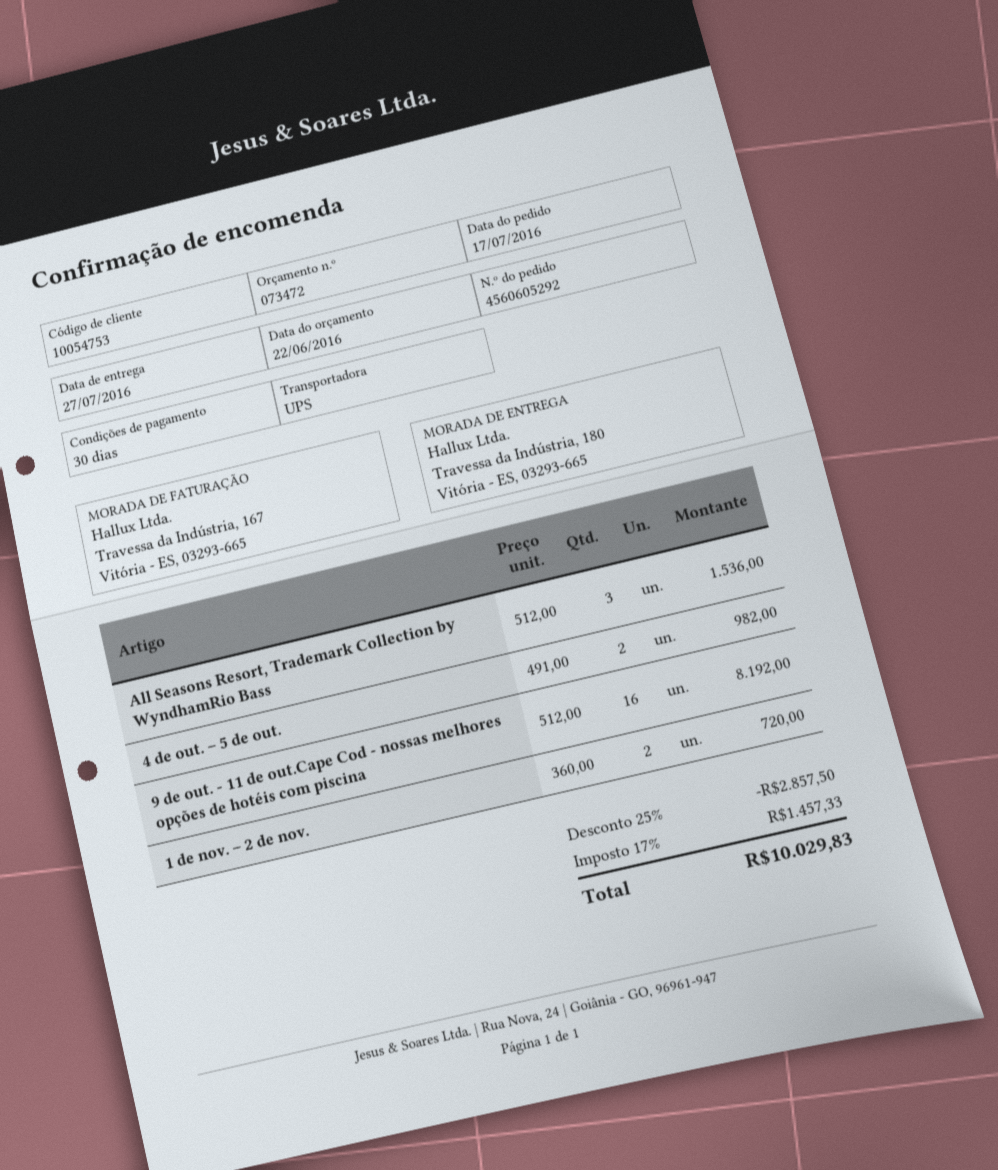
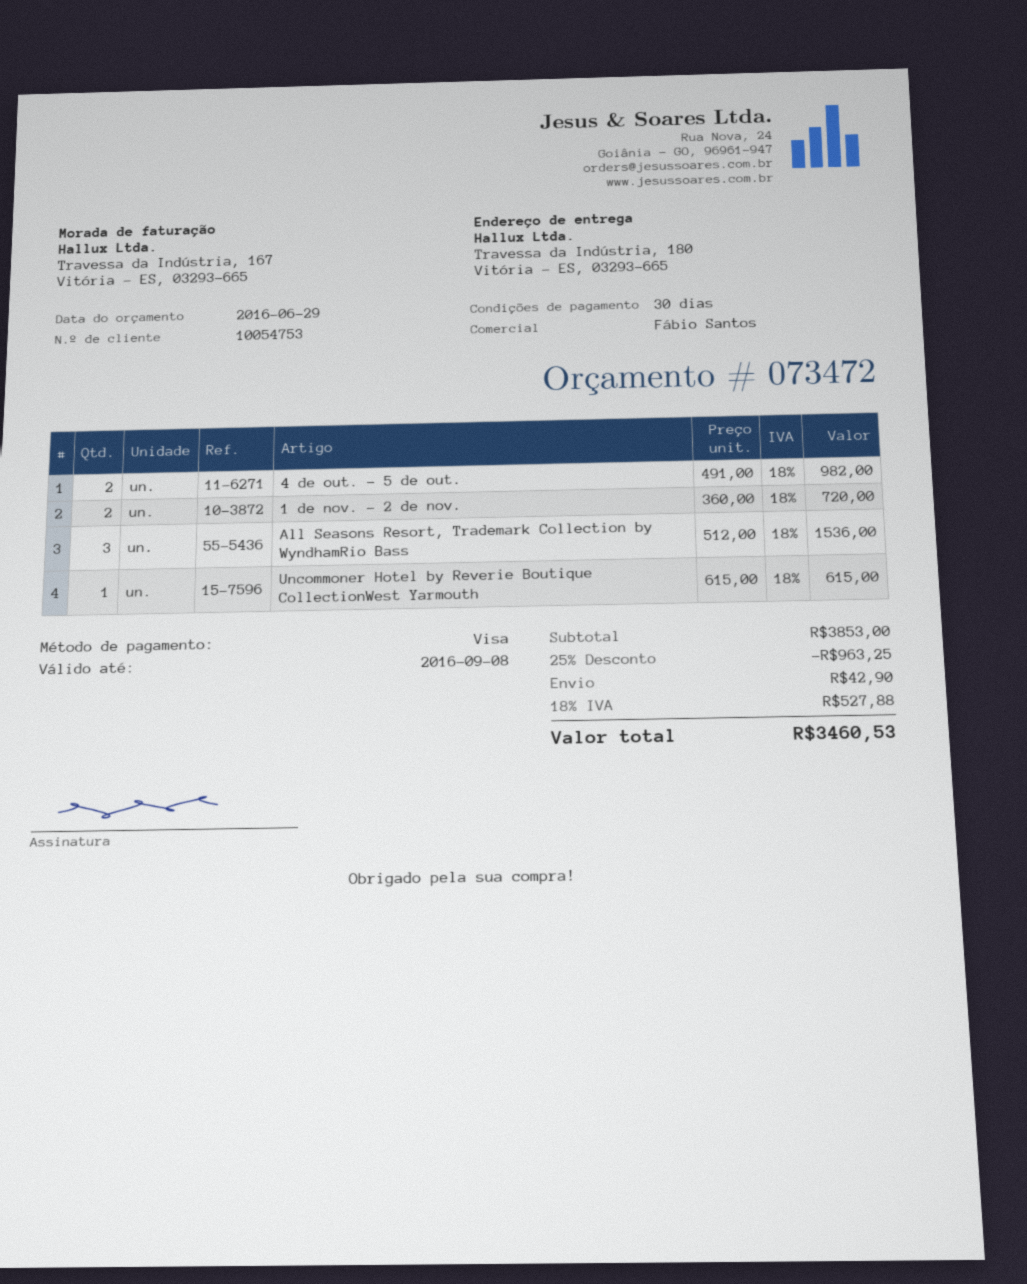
quote date: 2016-06-22 -> 2016-06-29
9 de out. - 11 de out.Cape Cod - nossas melhores opções de hotéis com piscina: 16 x 512.00 = 8192.00 -> none
Uncommoner Hotel by Reverie Boutique CollectionWest Yarmouth: none -> 1 x 615.00 = 615.00
discount: 25% = 2857.50 -> 25% = 963.25
shipping: none -> 42.90
tax: 17% = 1457.33 -> 18% = 527.88
total: 10029.83 -> 3460.53

